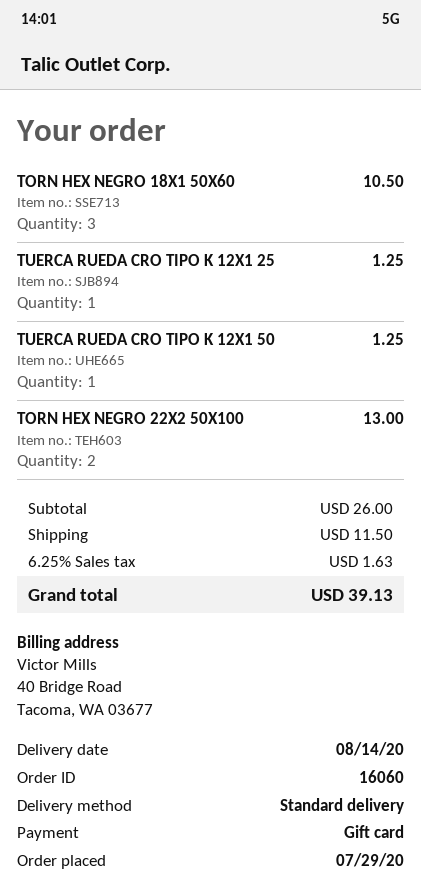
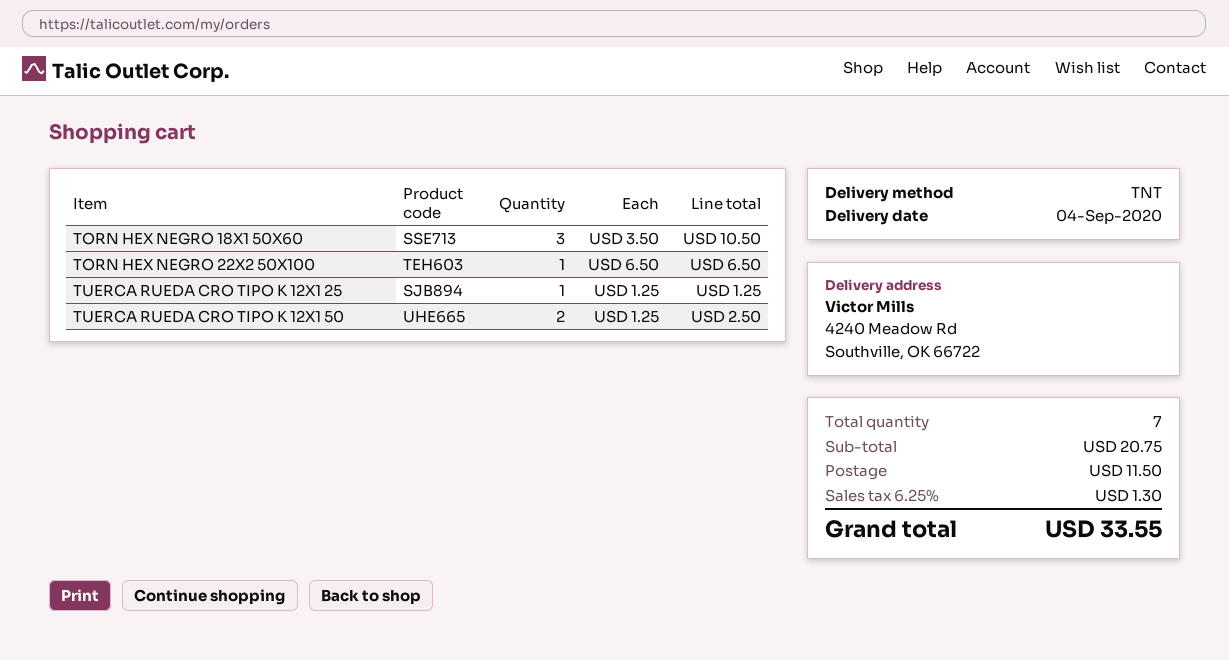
delivery date: 2020-08-14 -> 2020-09-04
shipping method: standard -> TNT
TUERCA RUEDA CRO TIPO K 12X1 50: 1 for 1.25 -> 2 for 2.50
TORN HEX NEGRO 22X2 50X100: 2 for 13.00 -> 1 for 6.50
subtotal: 26.00 -> 20.75
tax: 6.25% = 1.63 -> 6.25% = 1.30
total: 39.13 -> 33.55

